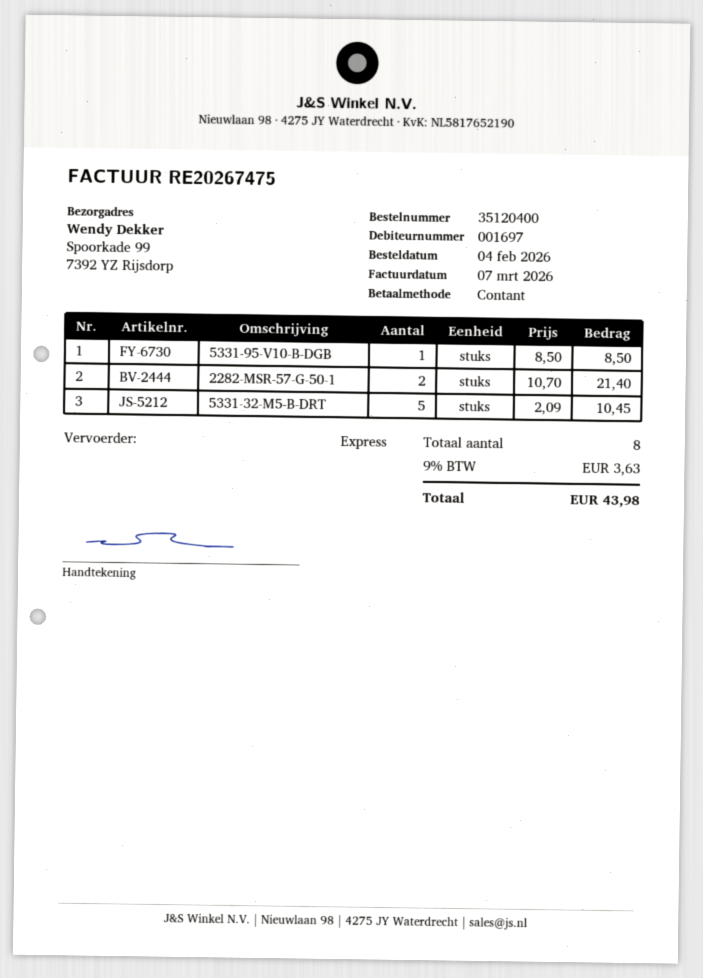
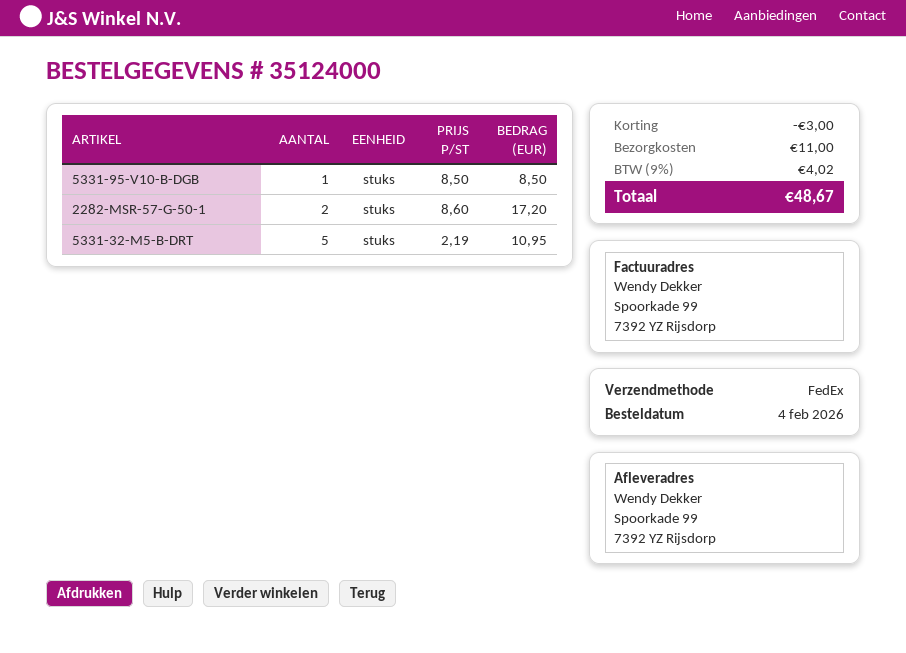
order number: 35120400 -> 35124000
shipping method: express -> FedEx
2282-MSR-57-G-50-1: 2 x 10.70 = 21.40 -> 2 x 8.60 = 17.20
5331-32-M5-B-DRT: 5 x 2.09 = 10.45 -> 5 x 2.19 = 10.95
discount: none -> 3.00
shipping: none -> 11.00
tax: 9% = 3.63 -> 9% = 4.02
total: 43.98 -> 48.67

